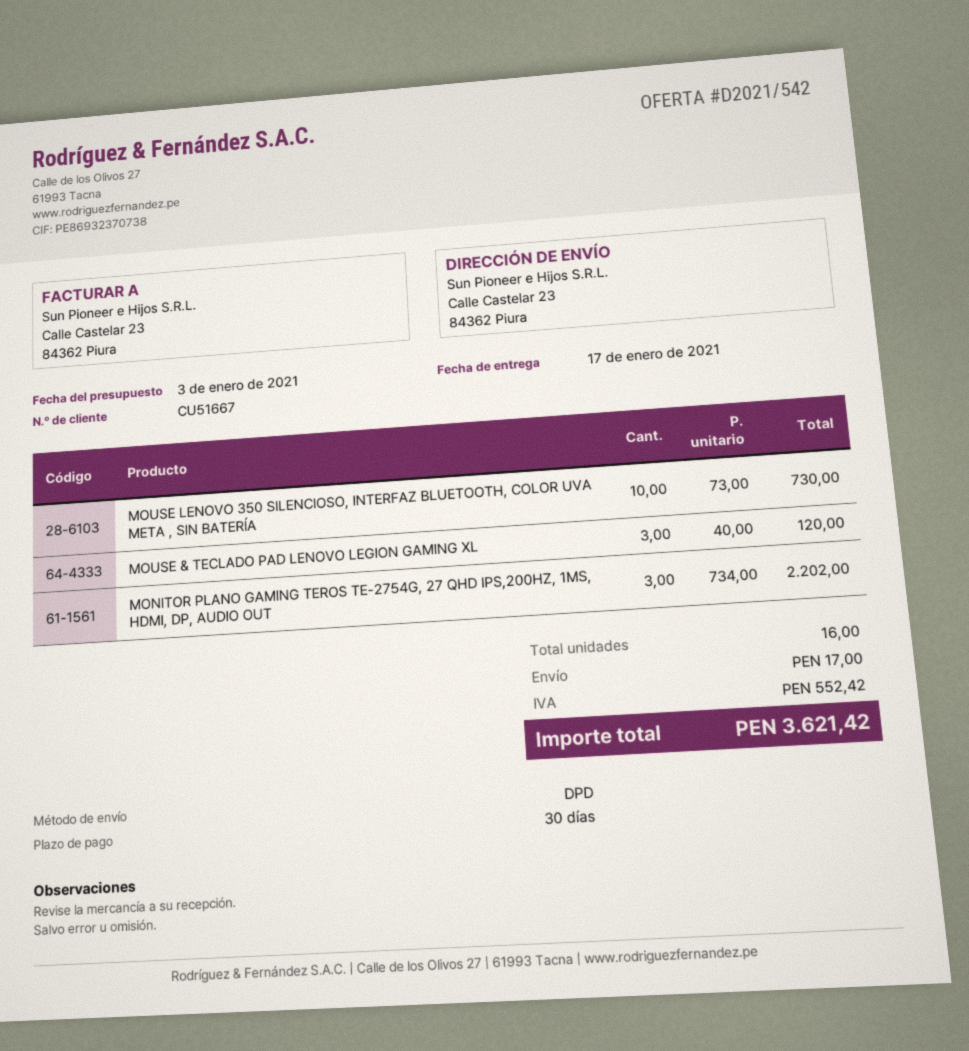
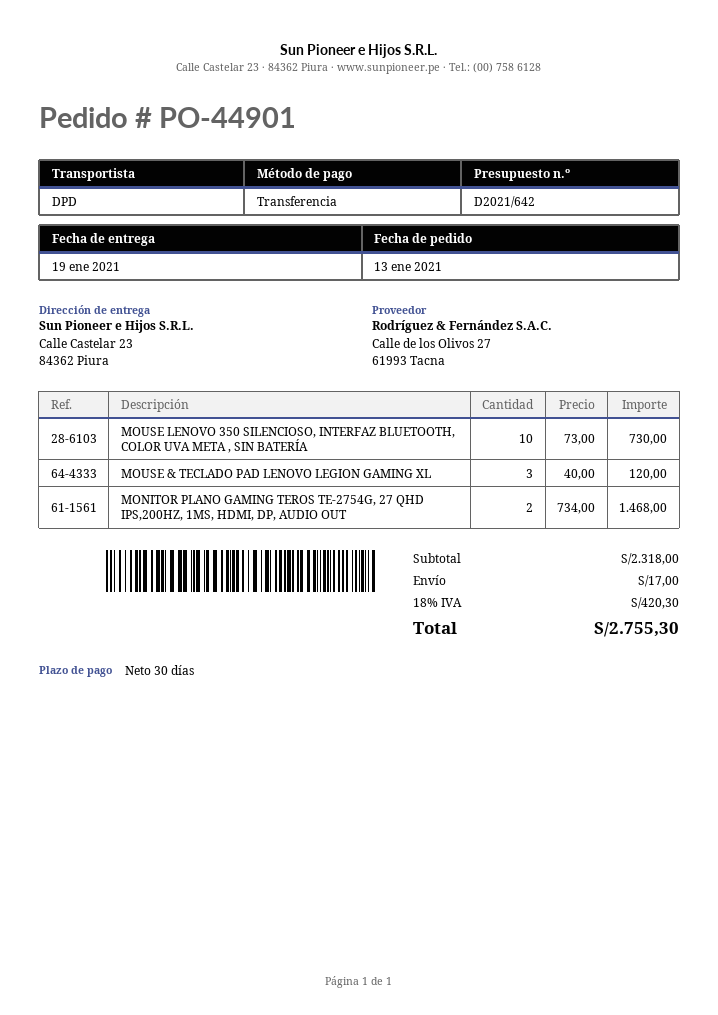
quote number: D2021/542 -> D2021/642
delivery date: 2021-01-17 -> 2021-01-19
MONITOR PLANO GAMING TEROS TE-2754G, 27 QHD IPS,200HZ, 1MS, HDMI, DP, AUDIO OUT: 3 x 734.00 = 2202.00 -> 2 x 734.00 = 1468.00
tax: 552.42 -> 420.30
total: 3621.42 -> 2755.30

